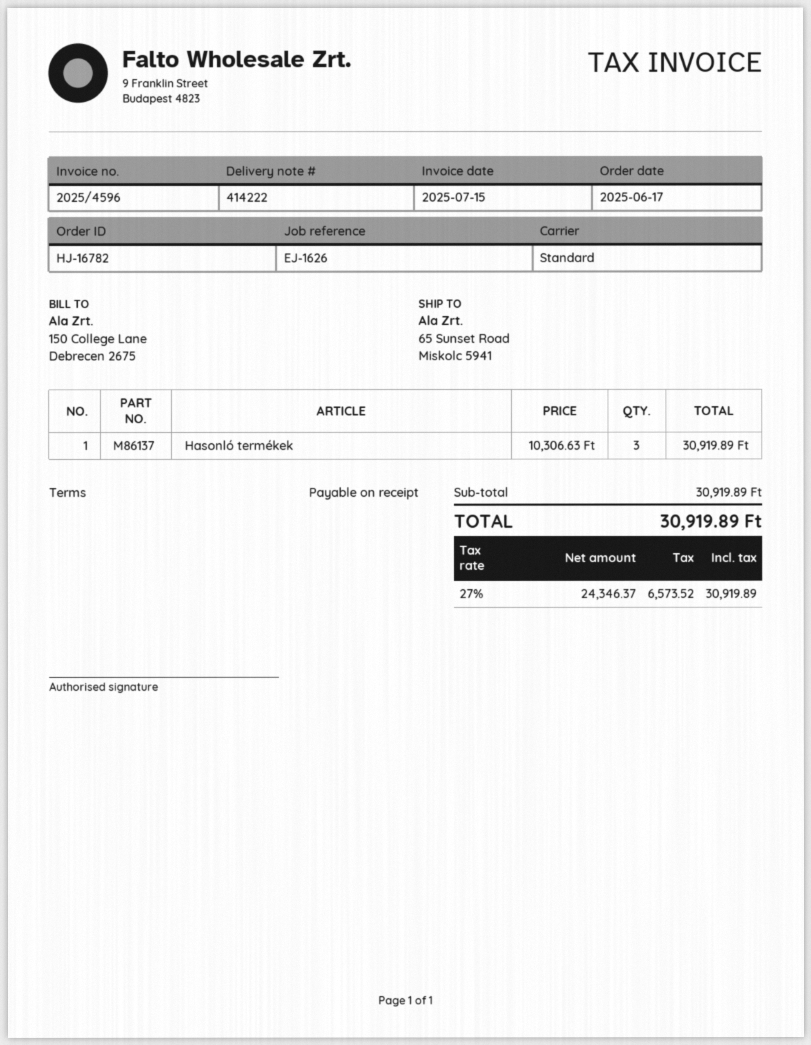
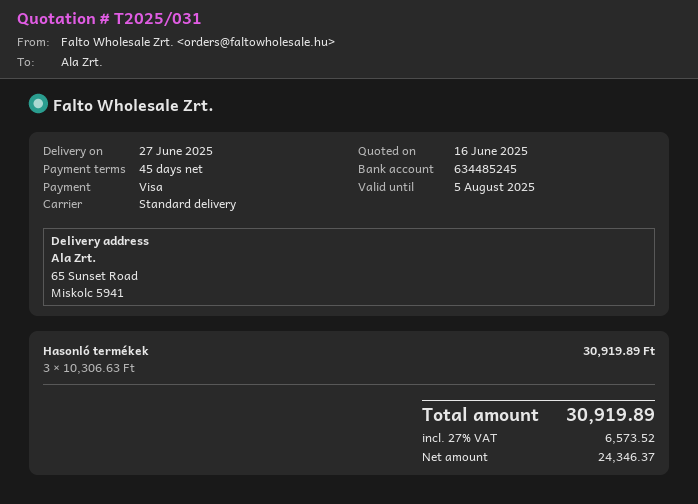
payment terms: on receipt -> 45 days

